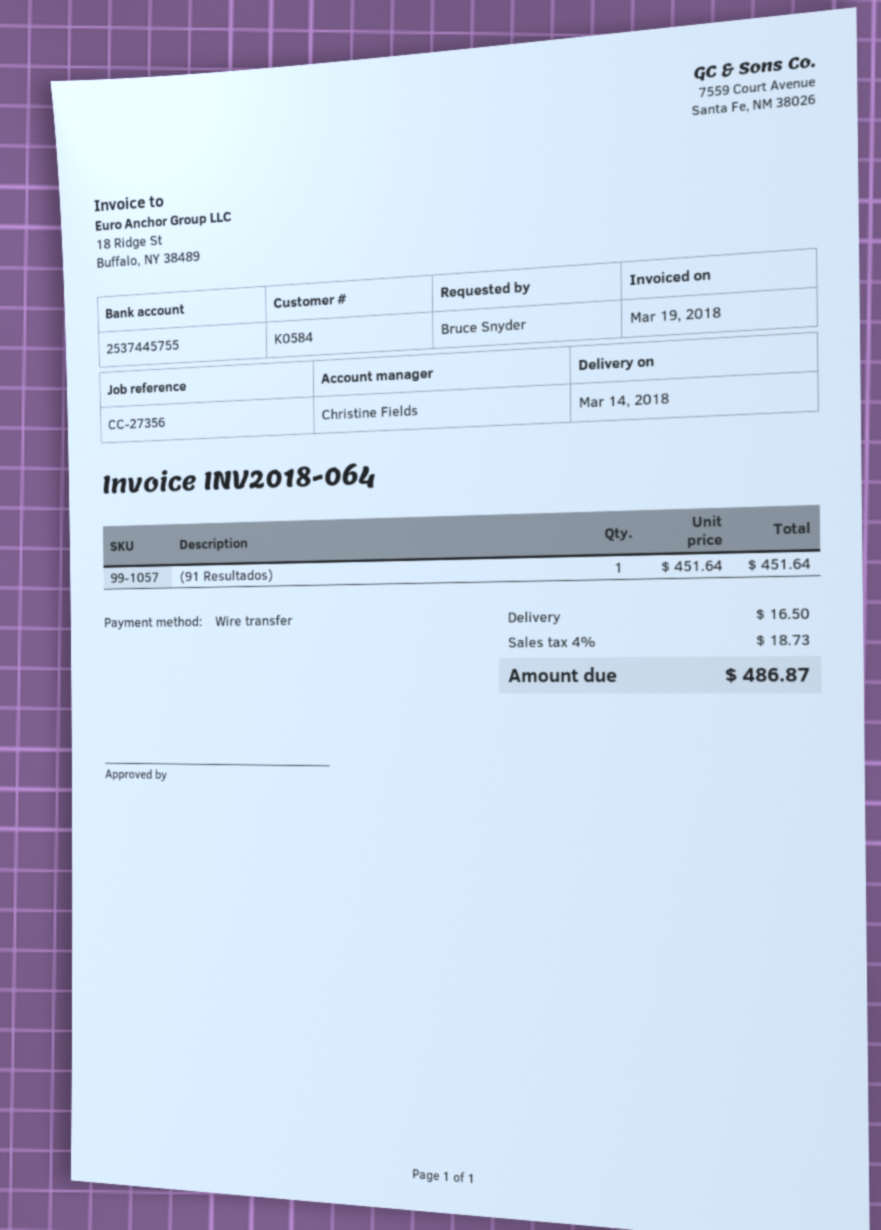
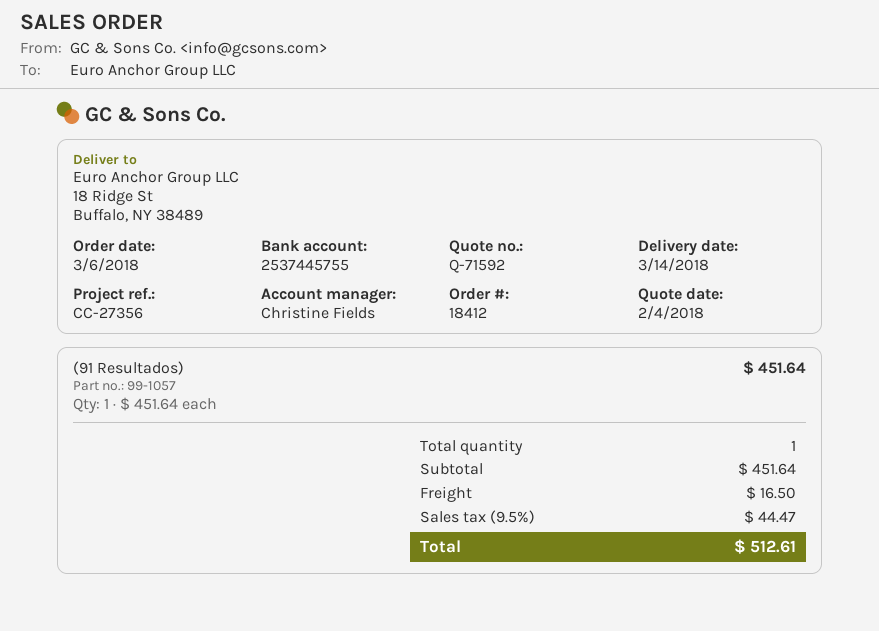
tax: 4% = 18.73 -> 9.5% = 44.47
total: 486.87 -> 512.61

